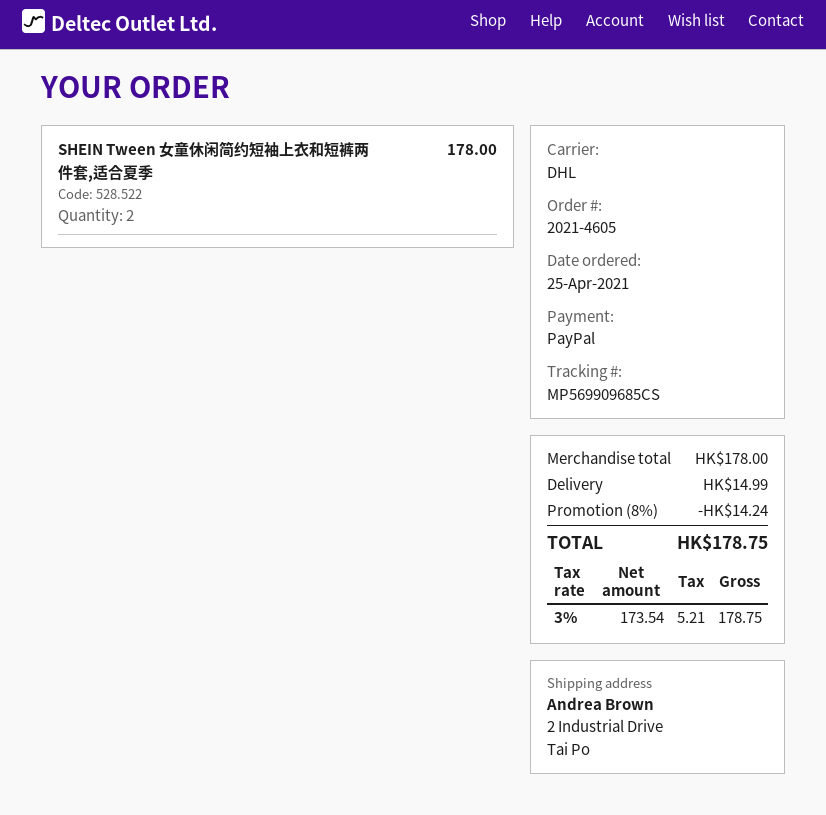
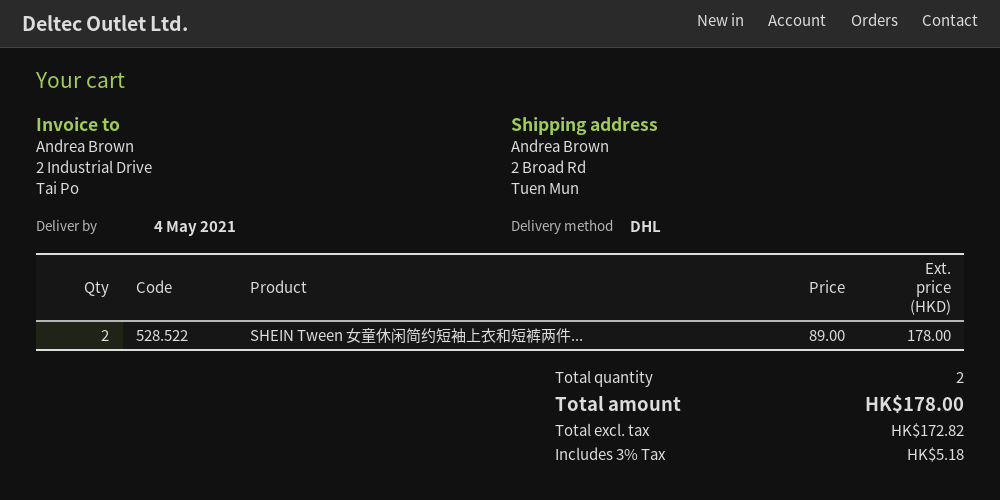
ship to: 2 Industrial Drive, Tai Po -> 2 Broad Rd, Tuen Mun
discount: 8% = 14.24 -> none
shipping: 14.99 -> none
net: 173.54 -> 172.82
tax: 3% = 5.21 -> 3% = 5.18
total: 178.75 -> 178.00

